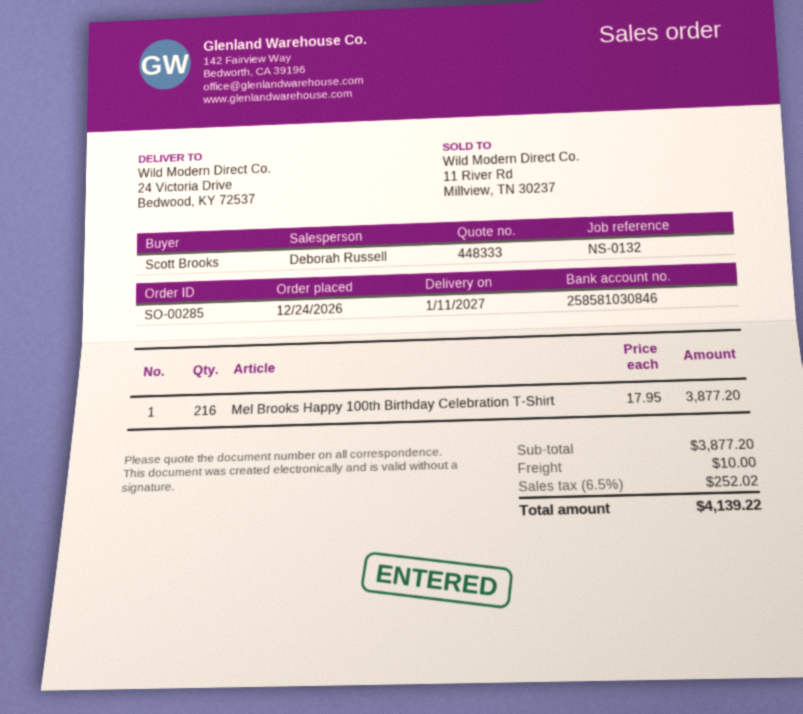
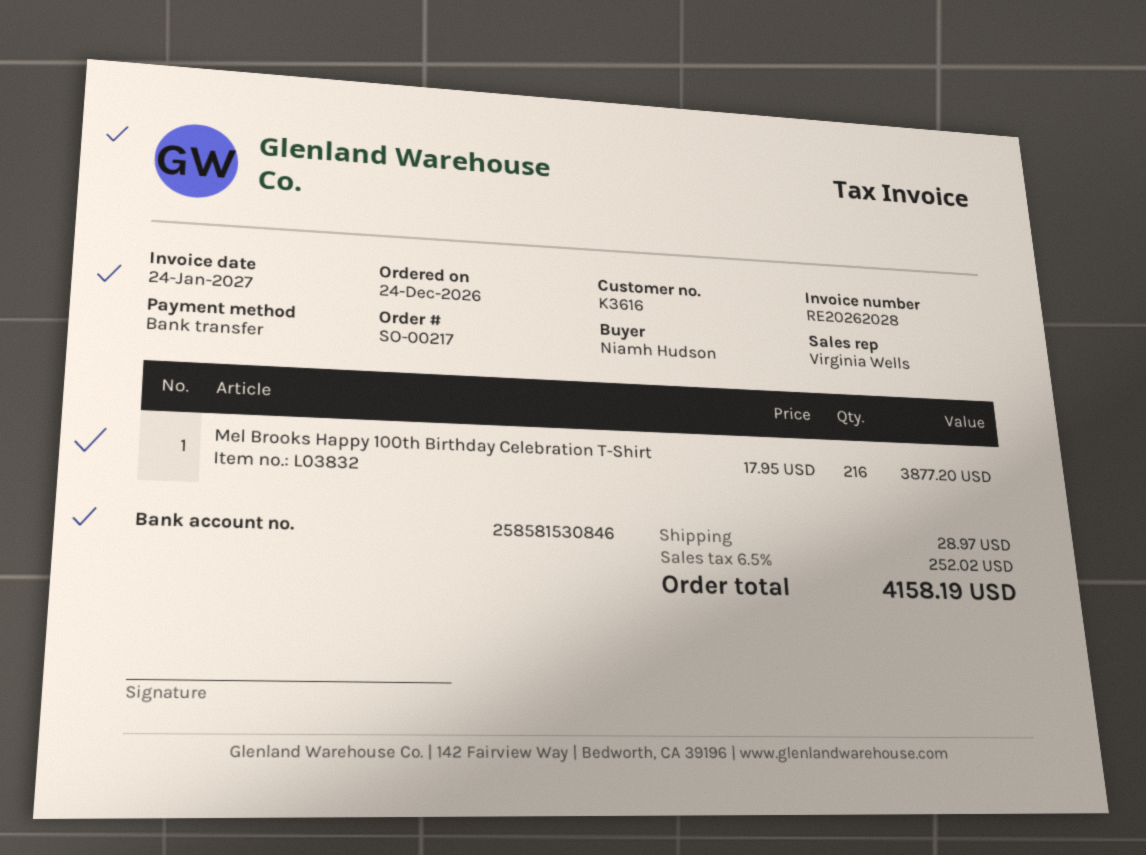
order number: SO-00285 -> SO-00217
ordered by: Scott Brooks -> Niamh Hudson
sales rep: Deborah Russell -> Virginia Wells
bank account: 258581030846 -> 258581530846
shipping: 10.00 -> 28.97
total: 4139.22 -> 4158.19

